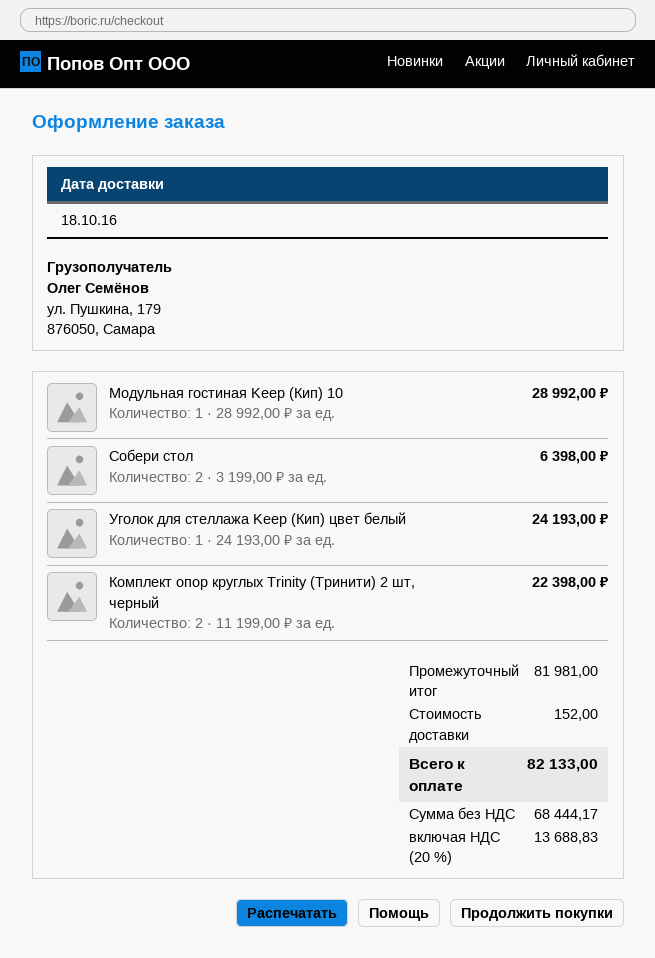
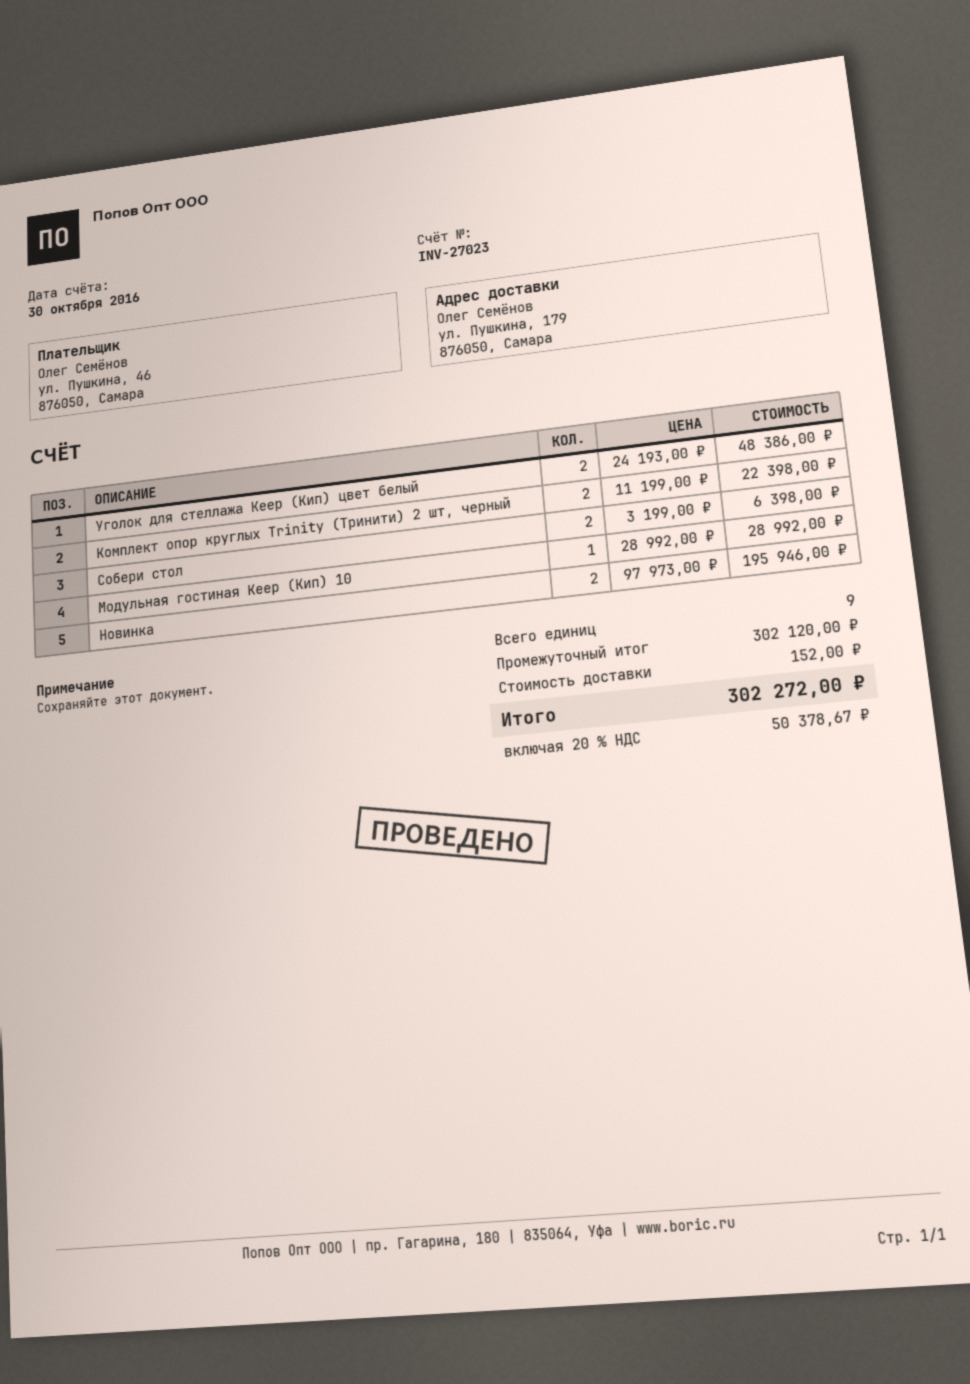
Уголок для стеллажа Keep (Кип) цвет белый: 1 x 24193.00 = 24193.00 -> 2 x 24193.00 = 48386.00
Новинка: none -> 2 x 97973.00 = 195946.00
subtotal: 81981.00 -> 302120.00
tax: 20% = 13688.83 -> 20% = 50378.67
total: 82133.00 -> 302272.00

